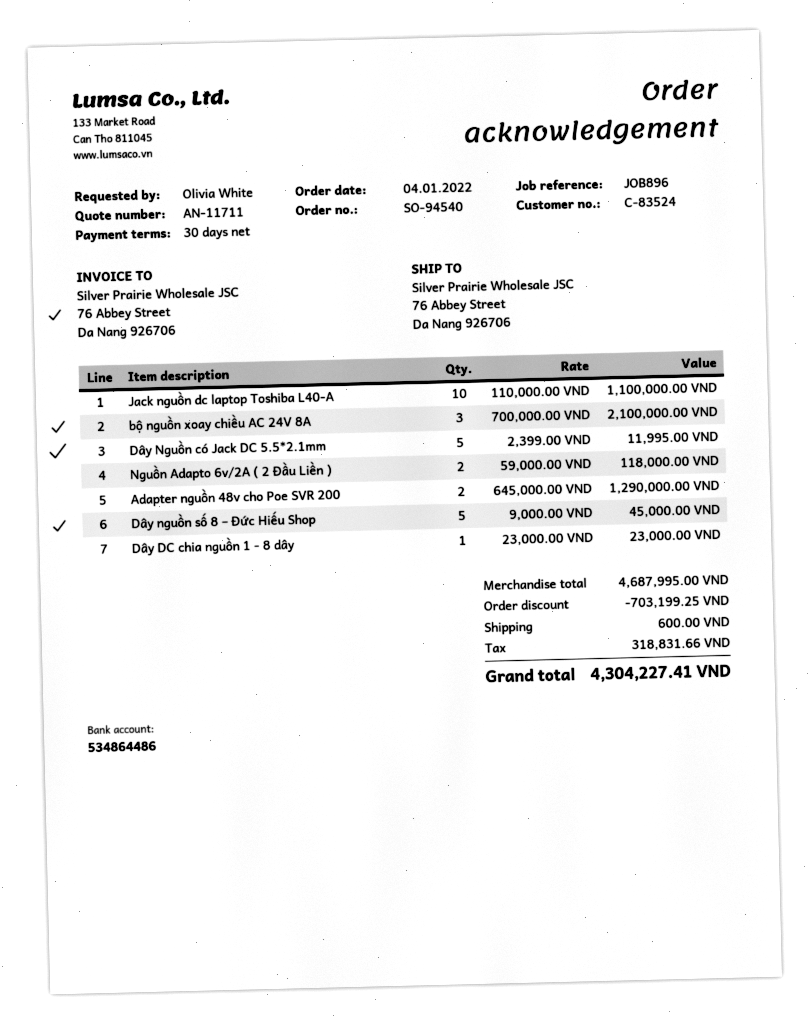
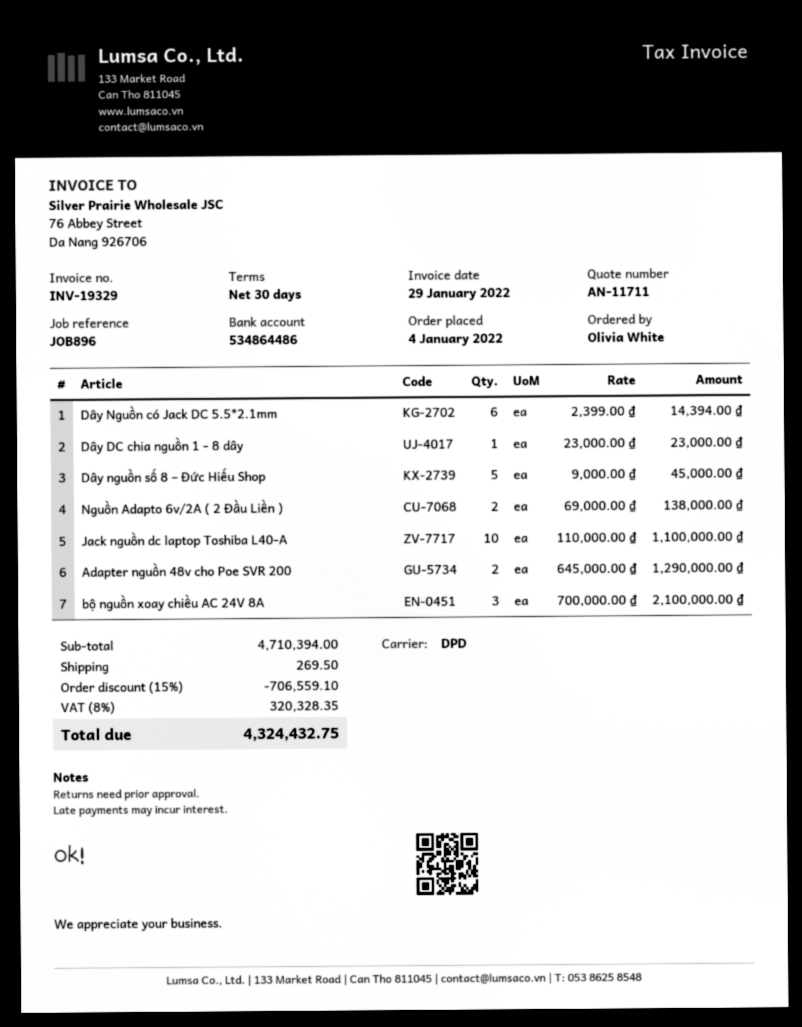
Dây Nguồn có Jack DC 5.5*2.1mm: 5 x 2399.00 = 11995.00 -> 6 x 2399.00 = 14394.00
Nguồn Adapto 6v/2A ( 2 Đầu Liền ): 2 x 59000.00 = 118000.00 -> 2 x 69000.00 = 138000.00
subtotal: 4687995.00 -> 4710394.00
discount: 703199.25 -> 706559.10
shipping: 600.00 -> 269.50
tax: 318831.66 -> 320328.35
total: 4304227.41 -> 4324432.75

